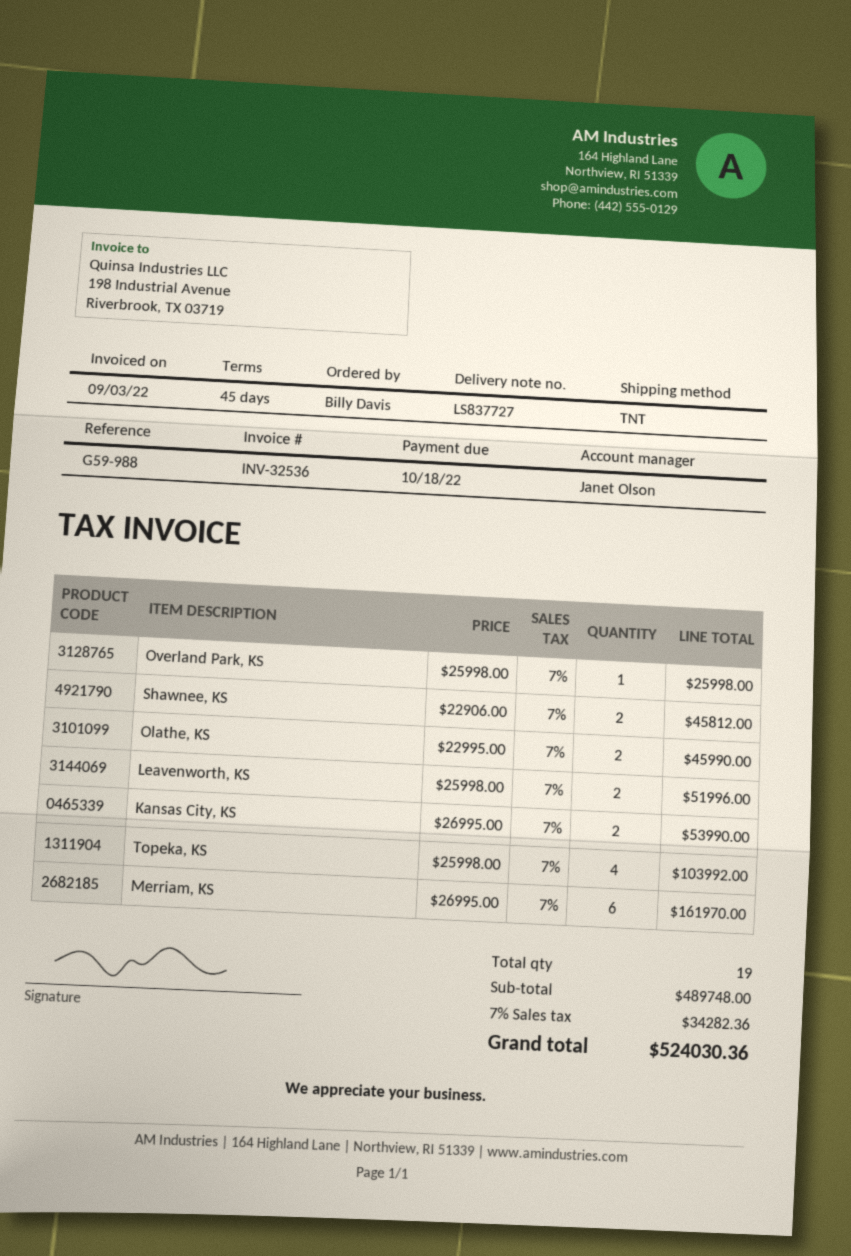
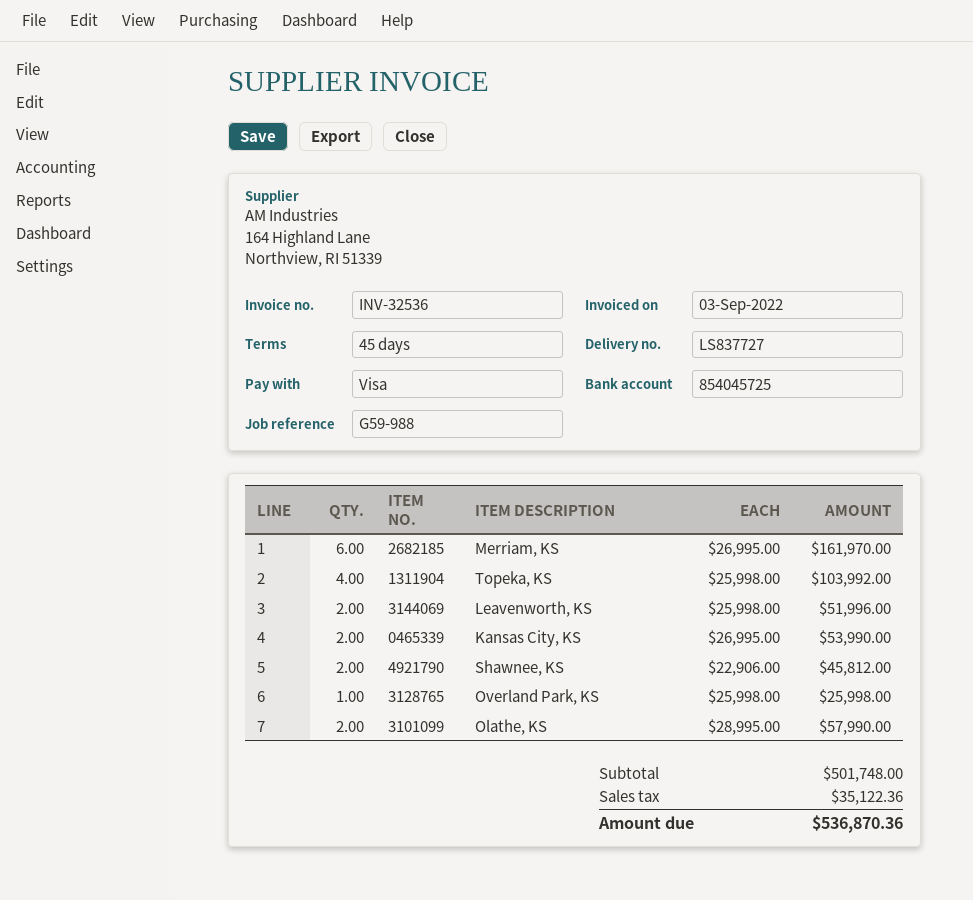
Olathe, KS: 2 x 22995.00 = 45990.00 -> 2 x 28995.00 = 57990.00
subtotal: 489748.00 -> 501748.00
tax: 34282.36 -> 35122.36
total: 524030.36 -> 536870.36

